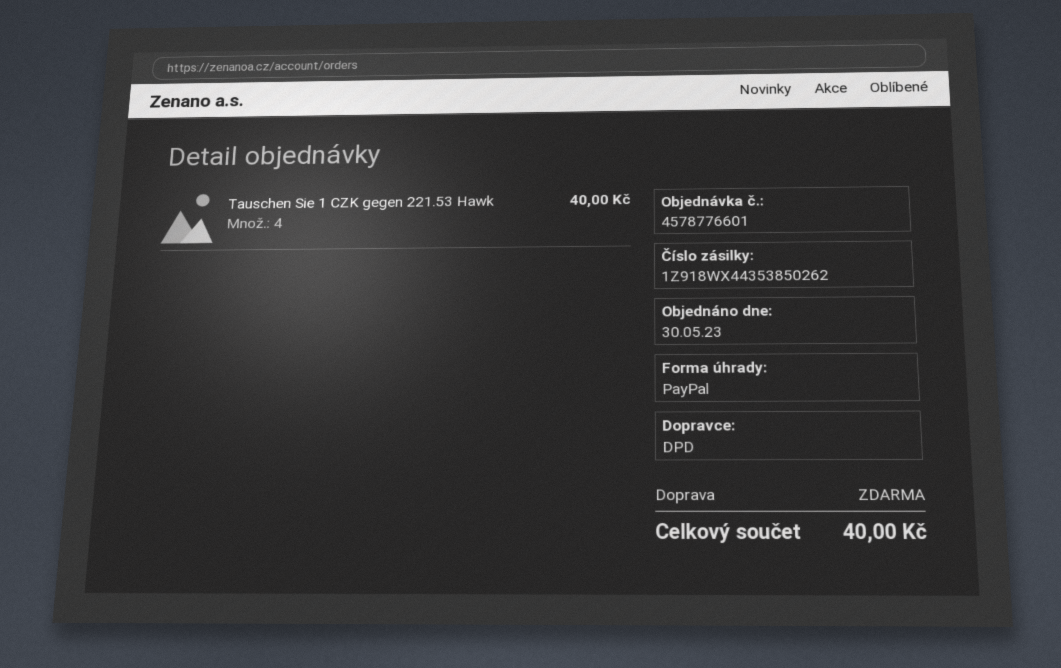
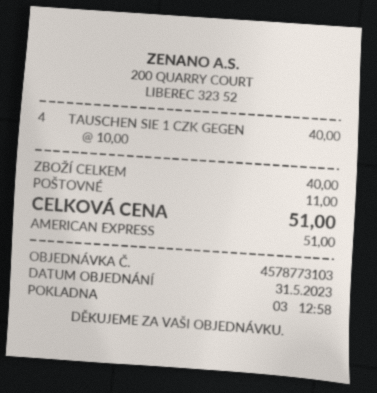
order number: 4578776601 -> 4578773103
order date: 2023-05-30 -> 2023-05-31
payment method: PayPal -> American Express
shipping: 0.00 -> 11.00
total: 40.00 -> 51.00

